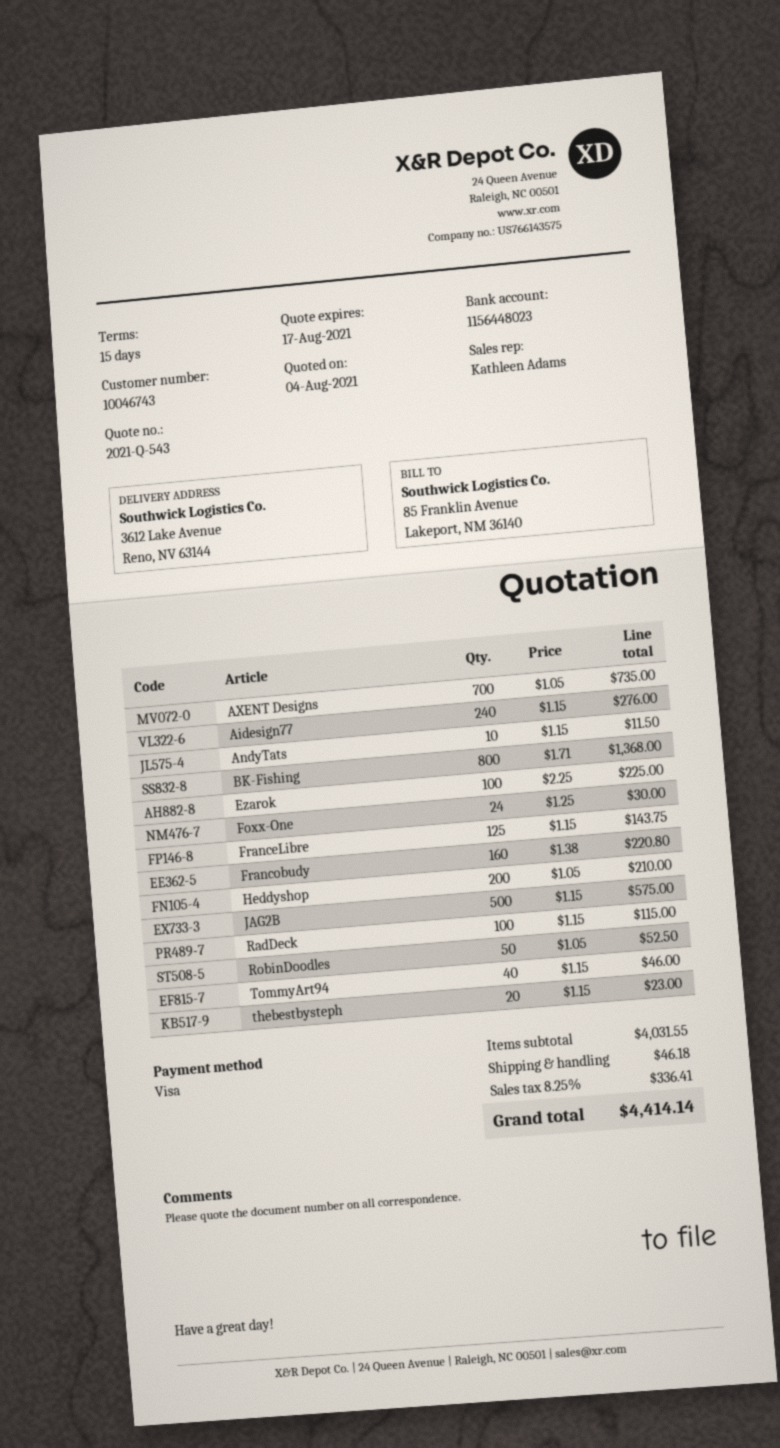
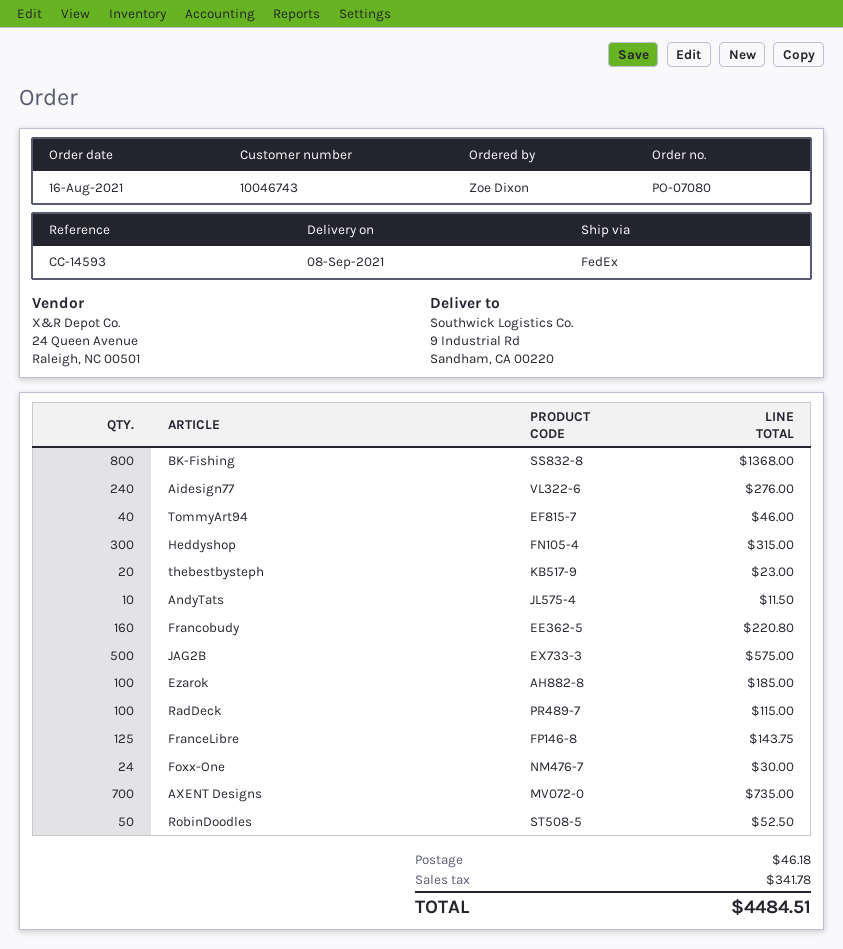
ship to: 3612 Lake Avenue, Reno, NV 63144 -> 9 Industrial Rd, Sandham, CA 00220
Ezarok: 100 for 225.00 -> 100 for 185.00
Heddyshop: 200 for 210.00 -> 300 for 315.00
tax: 336.41 -> 341.78
total: 4414.14 -> 4484.51

